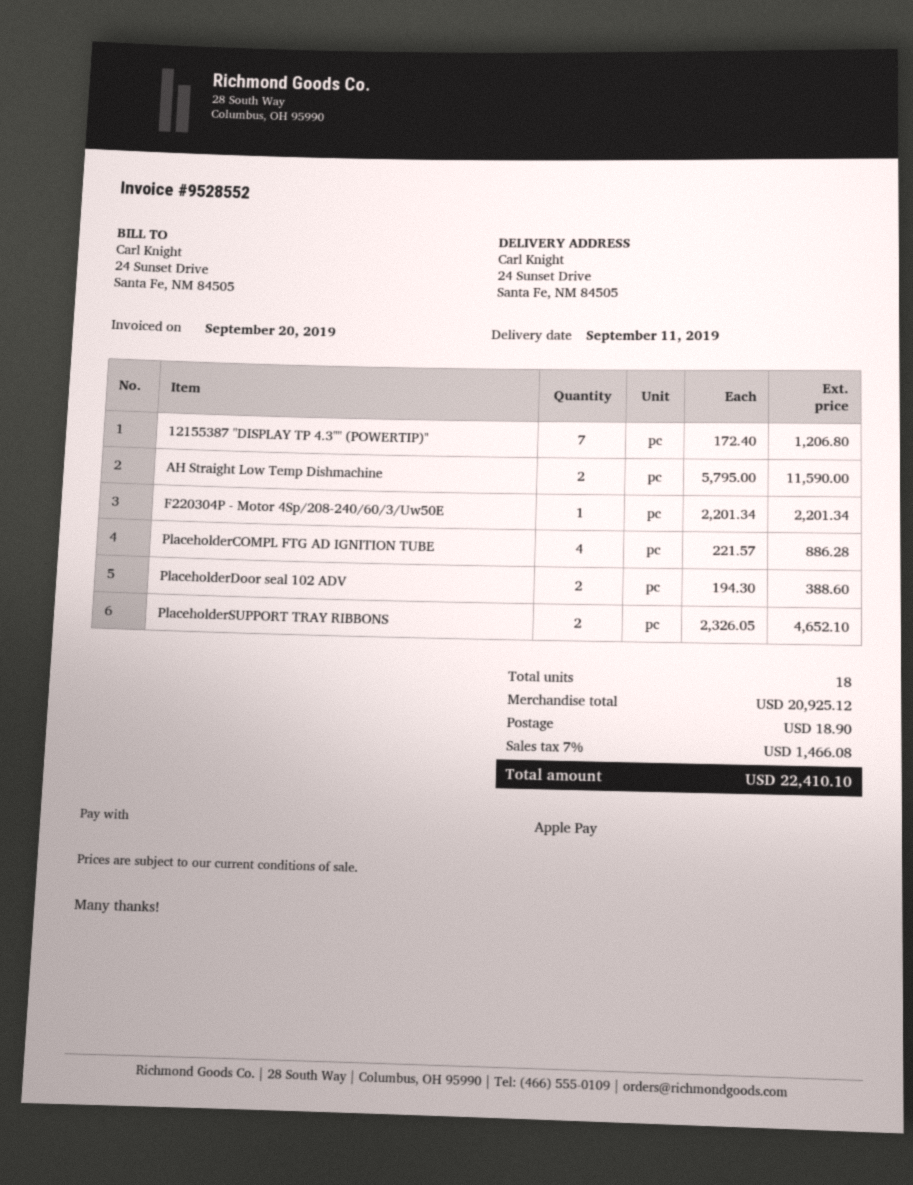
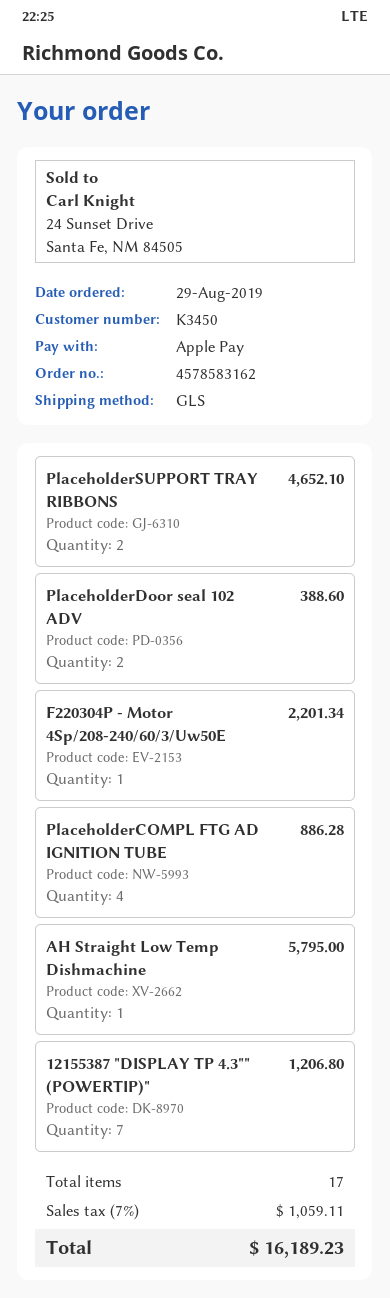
AH Straight Low Temp Dishmachine: 2 for 11590.00 -> 1 for 5795.00
total quantity: 18 -> 17
shipping: 18.90 -> none
tax: 7% = 1466.08 -> 7% = 1059.11
total: 22410.10 -> 16189.23

